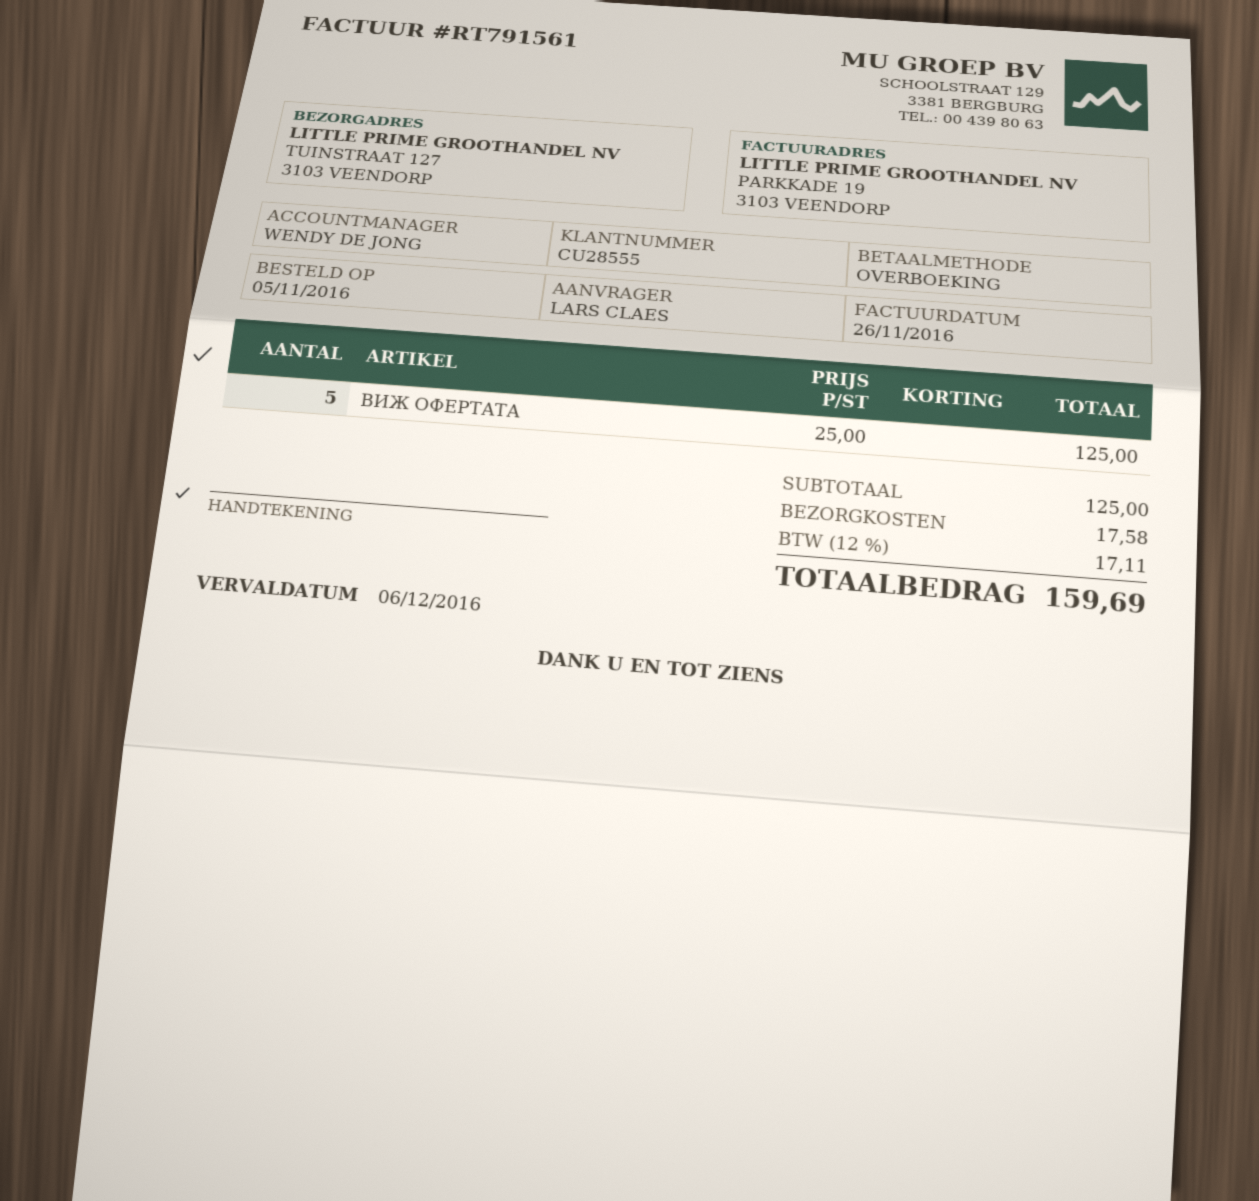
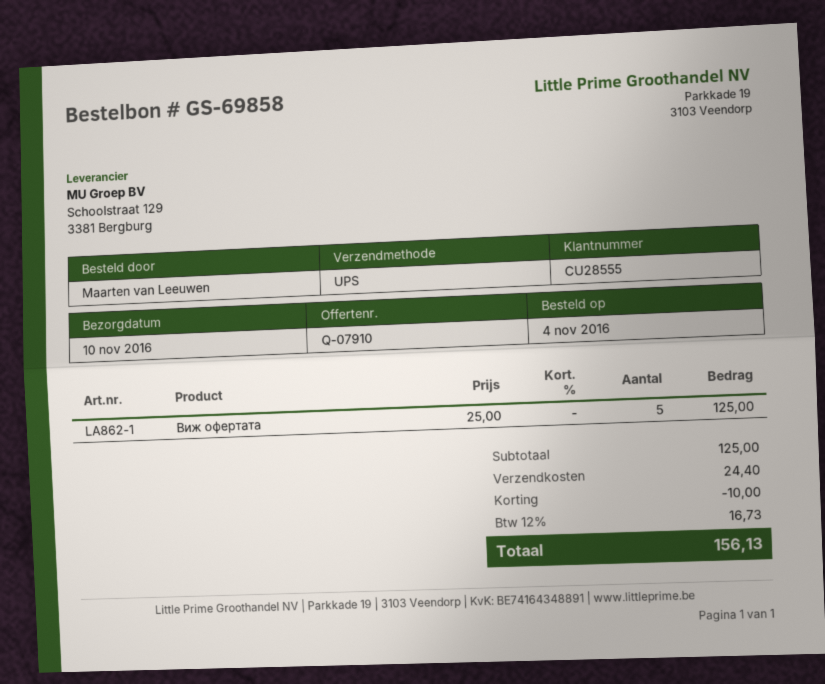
order date: 2016-11-05 -> 2016-11-04
ordered by: LARS CLAES -> Maarten van Leeuwen
discount: none -> 10.00
shipping: 17.58 -> 24.40
tax: 12% = 17.11 -> 12% = 16.73
total: 159.69 -> 156.13

